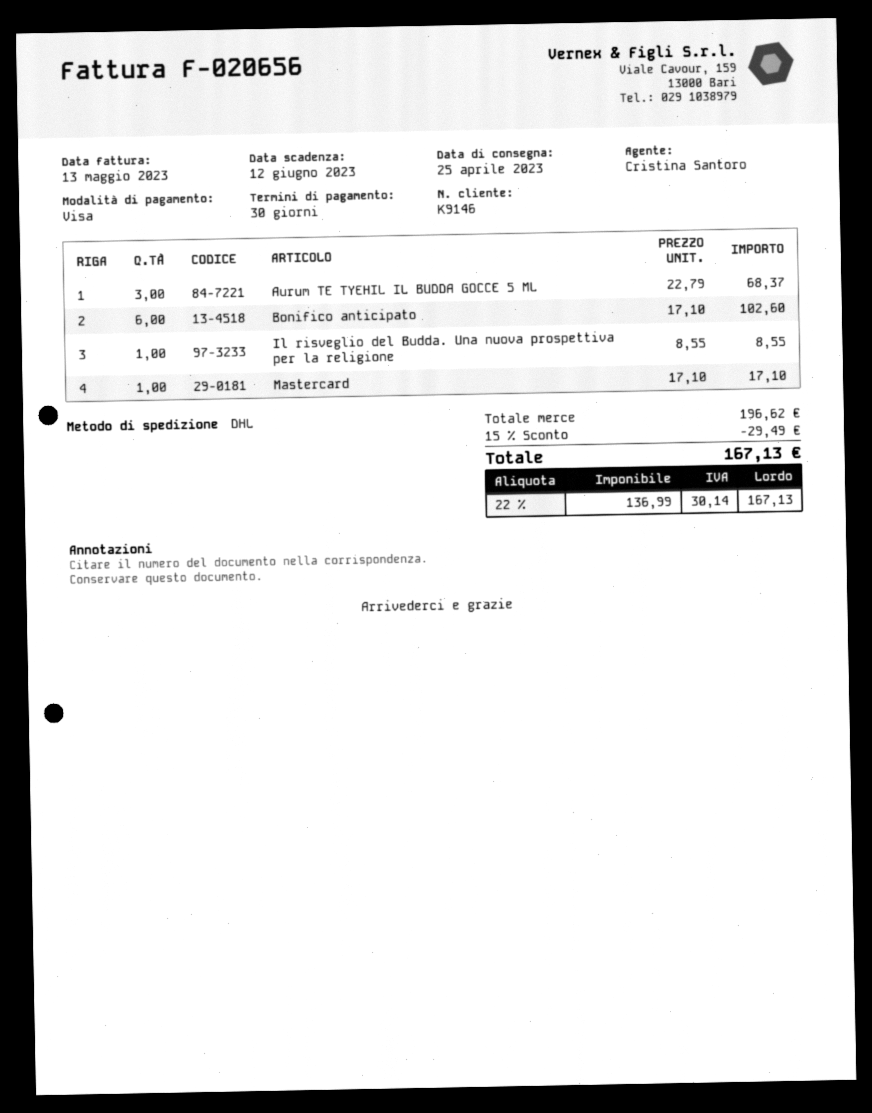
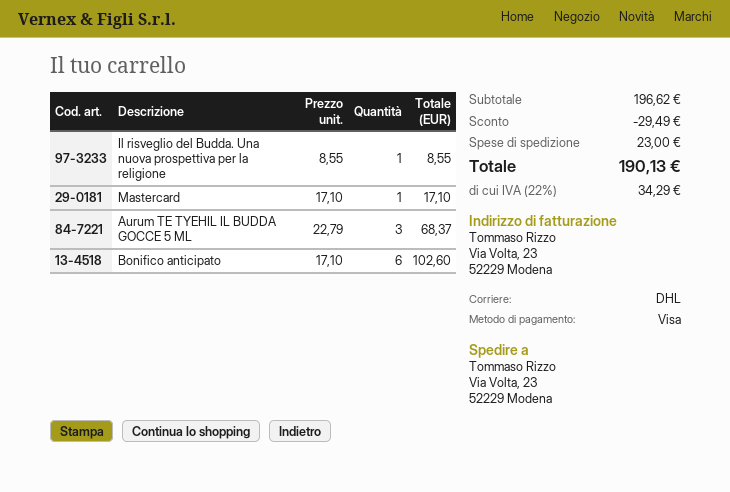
shipping: none -> 23.00
tax: 22% = 30.14 -> 22% = 34.29
total: 167.13 -> 190.13

